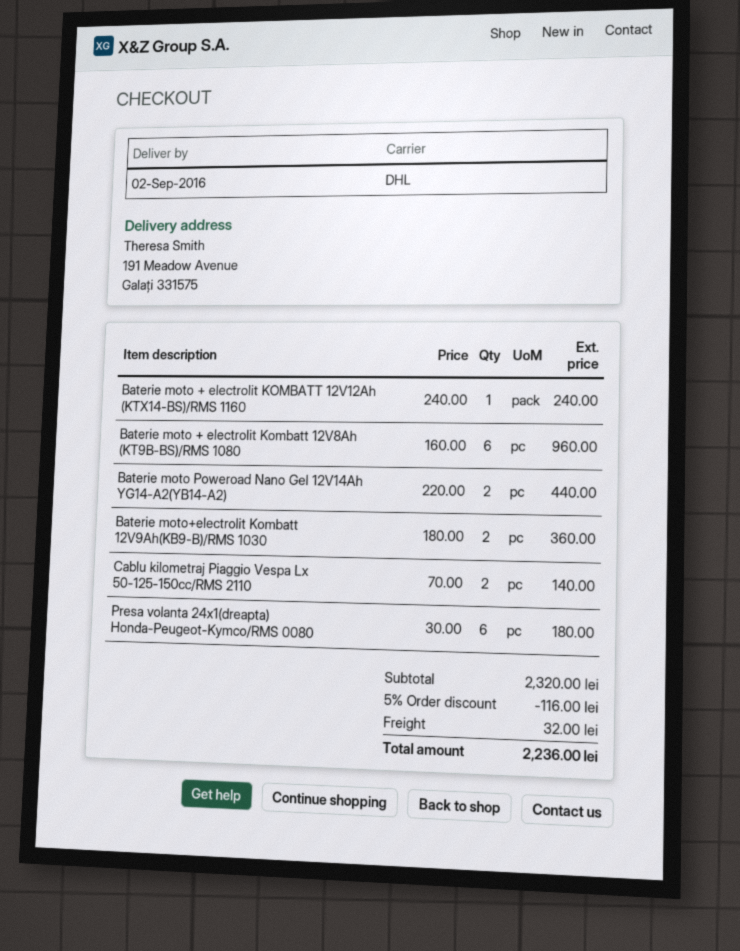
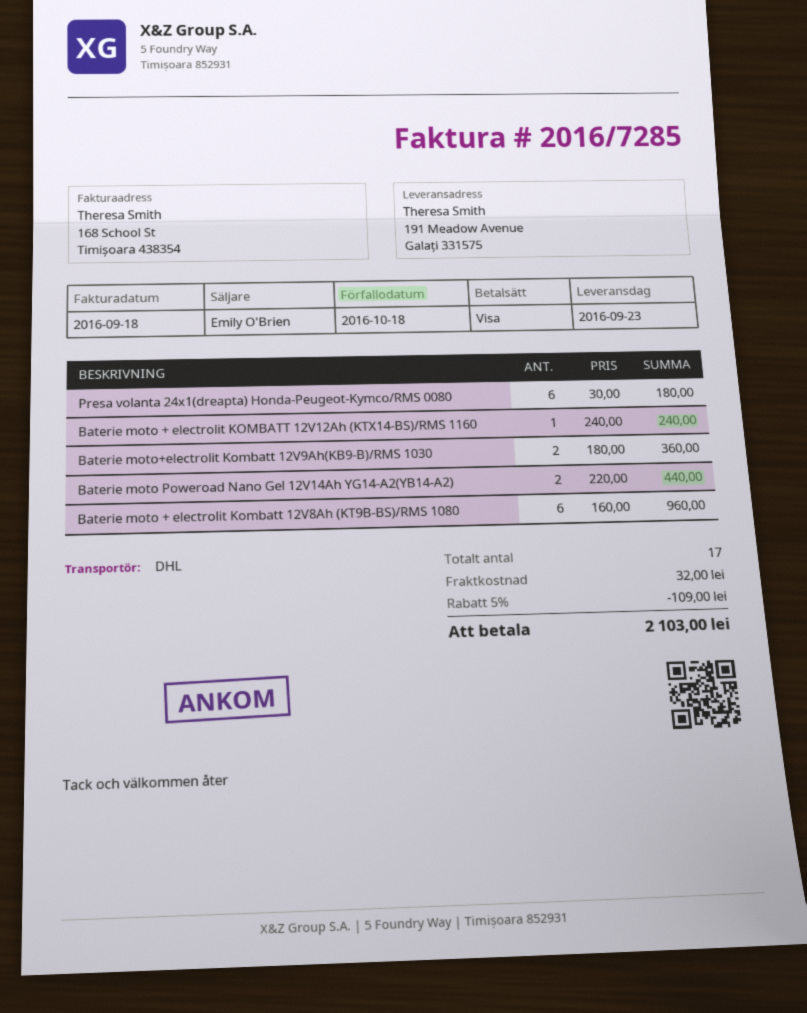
delivery date: 2016-09-02 -> 2016-09-23
Cablu kilometraj Piaggio Vespa Lx 50-125-150cc/RMS 2110: 2 x 70.00 = 140.00 -> none
discount: 5% = 116.00 -> 5% = 109.00
total: 2236.00 -> 2103.00

